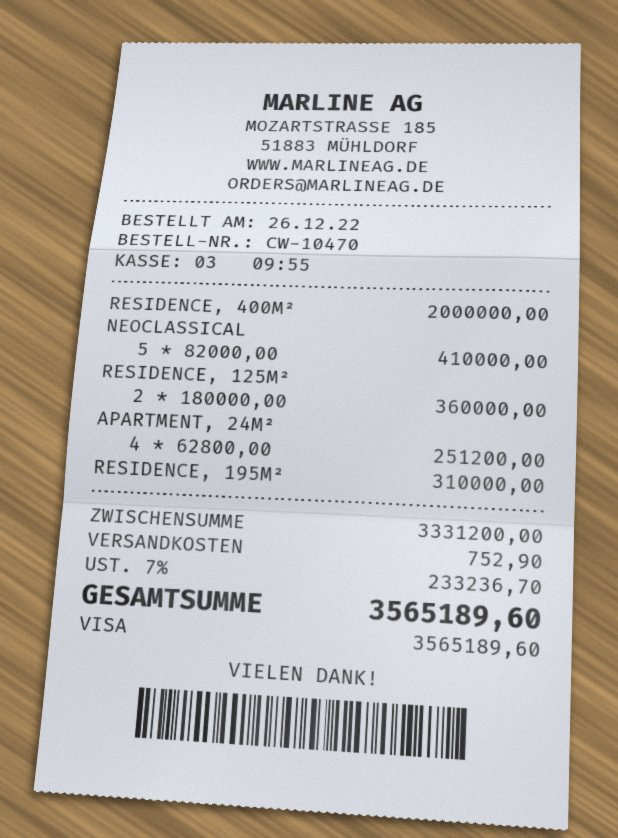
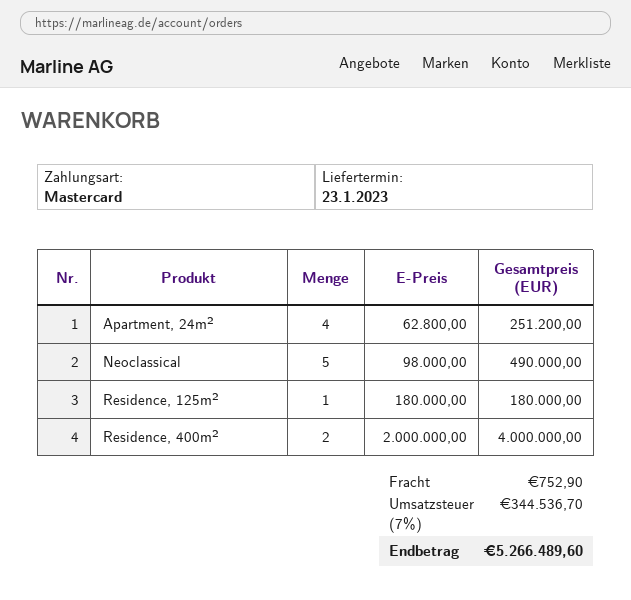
payment method: Visa -> Mastercard
RESIDENCE, 400M²: 1 x 2000000.00 = 2000000.00 -> 2 x 2000000.00 = 4000000.00
NEOCLASSICAL: 5 x 82000.00 = 410000.00 -> 5 x 98000.00 = 490000.00
RESIDENCE, 125M²: 2 x 180000.00 = 360000.00 -> 1 x 180000.00 = 180000.00
RESIDENCE, 195M²: 1 x 310000.00 = 310000.00 -> none
tax: 7% = 233236.70 -> 7% = 344536.70
total: 3565189.60 -> 5266489.60

